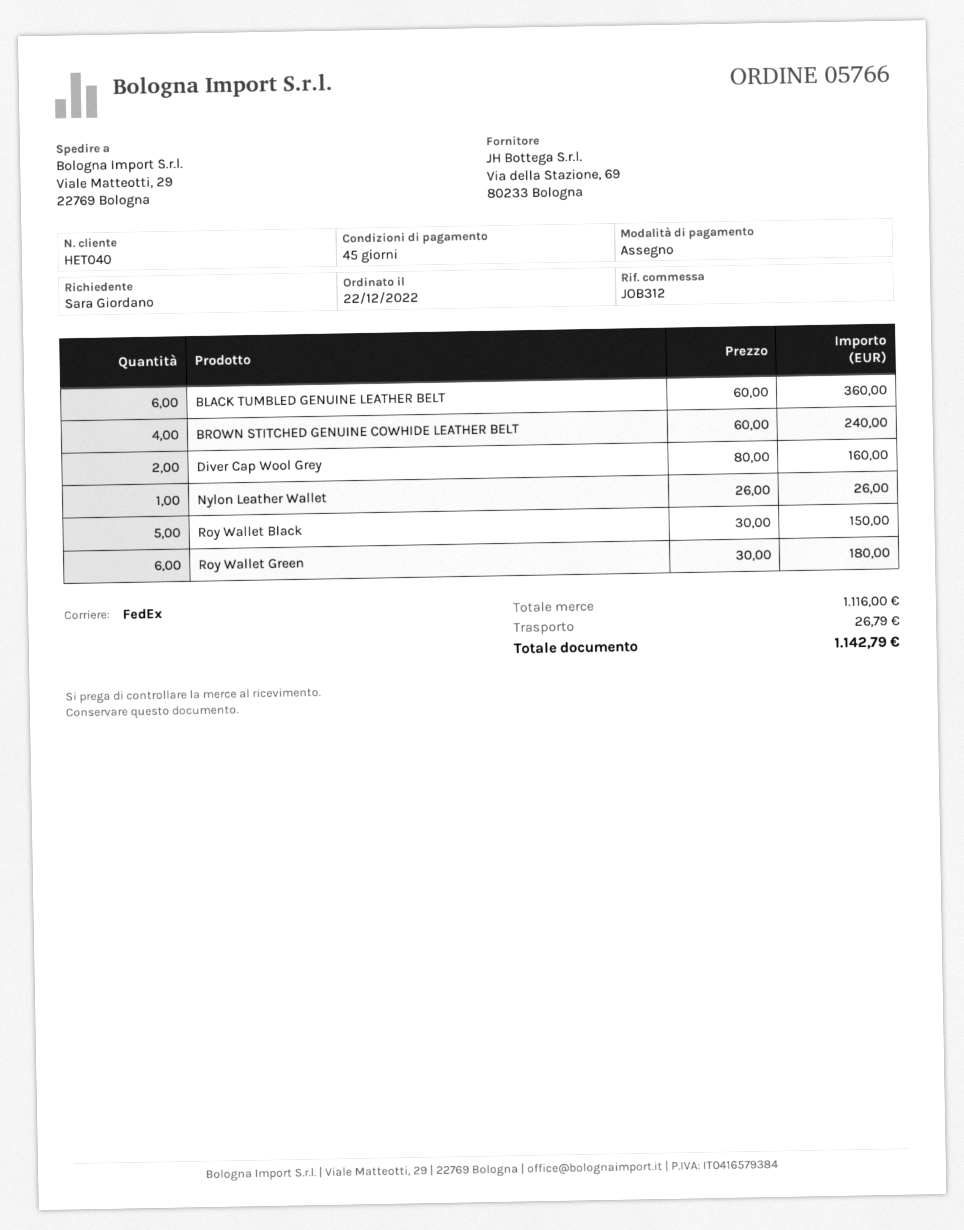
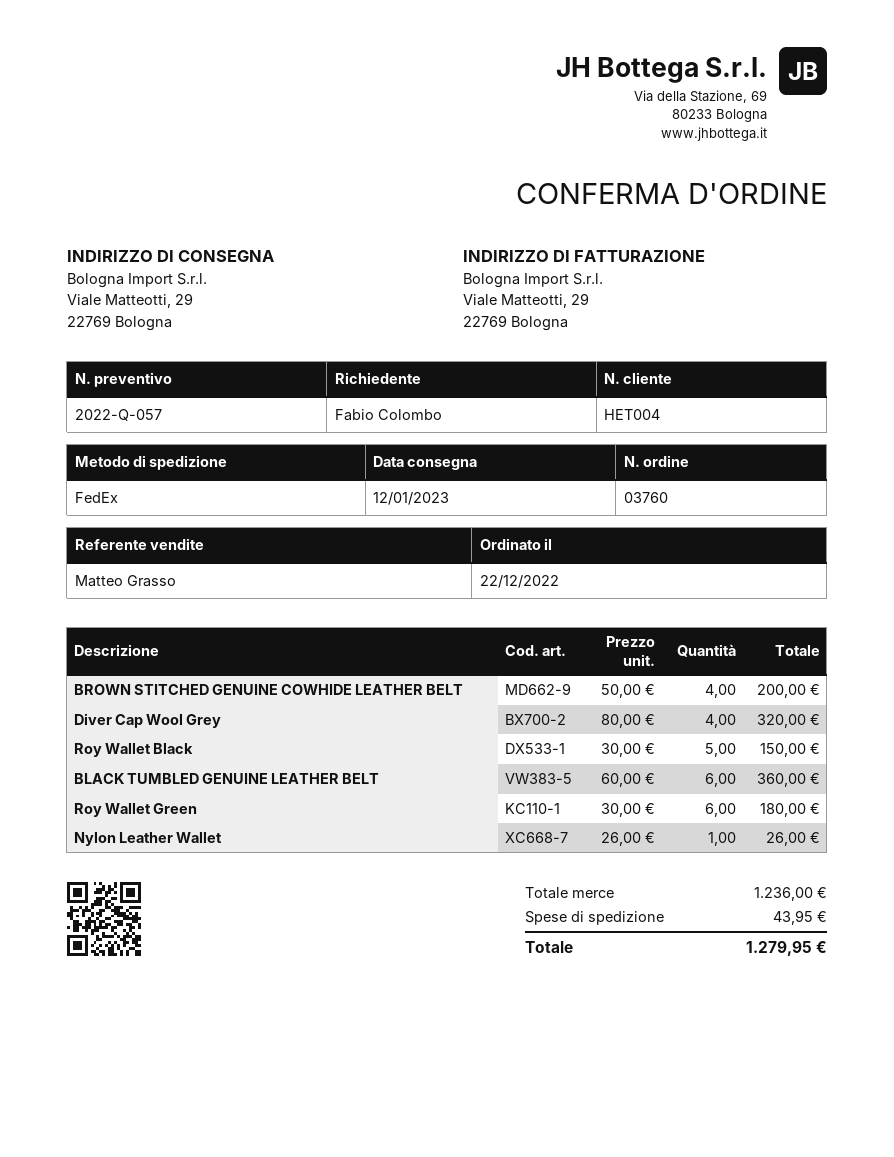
order number: 05766 -> 03760
customer number: HET040 -> HET004
ordered by: Sara Giordano -> Fabio Colombo
BROWN STITCHED GENUINE COWHIDE LEATHER BELT: 4 x 60.00 = 240.00 -> 4 x 50.00 = 200.00
Diver Cap Wool Grey: 2 x 80.00 = 160.00 -> 4 x 80.00 = 320.00
subtotal: 1116.00 -> 1236.00
shipping: 26.79 -> 43.95
total: 1142.79 -> 1279.95

